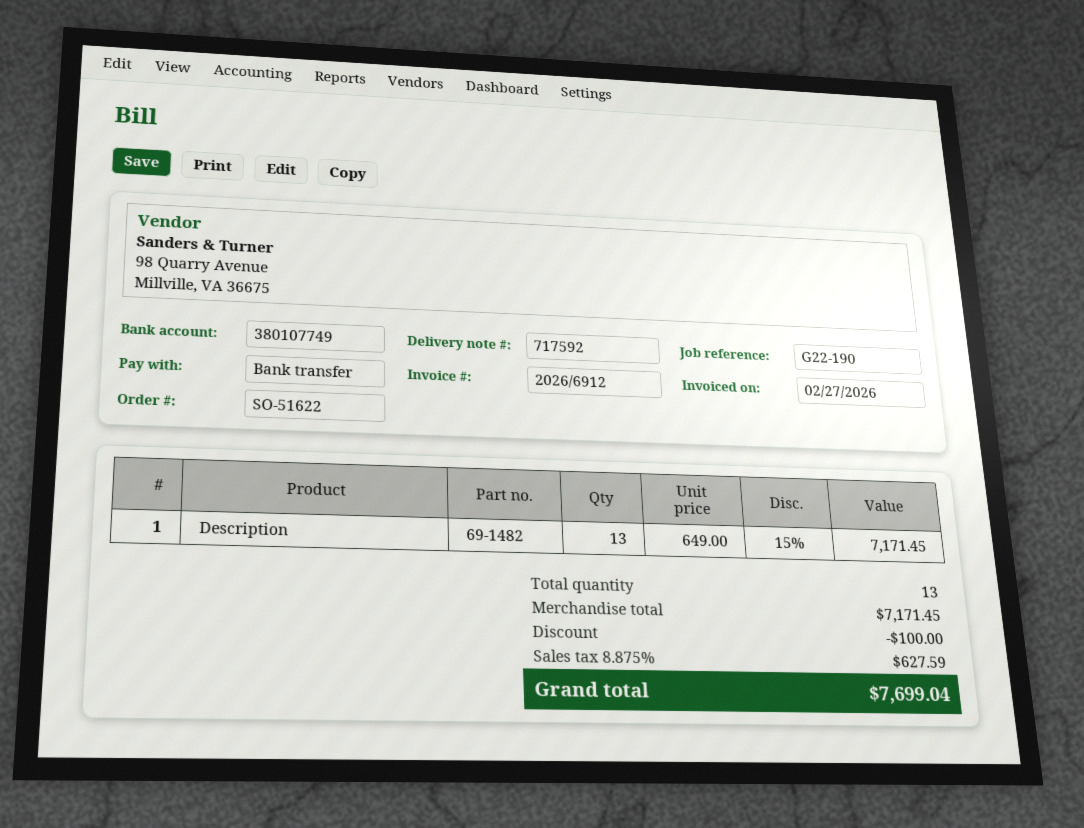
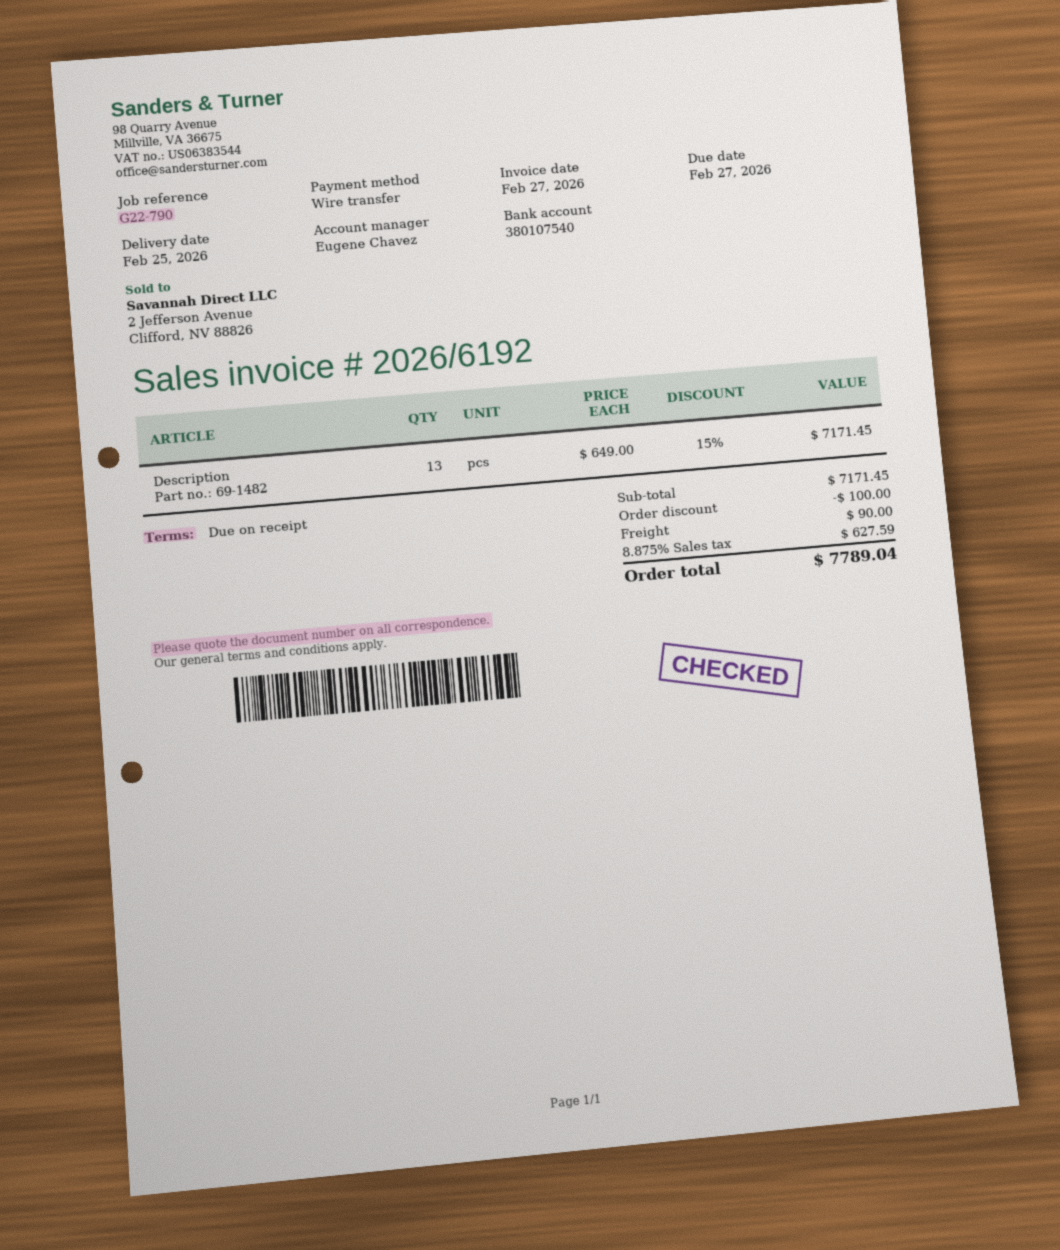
invoice number: 2026/6912 -> 2026/6192
reference: G22-190 -> G22-790
bank account: 380107749 -> 380107540
shipping: none -> 90.00
total: 7699.04 -> 7789.04

